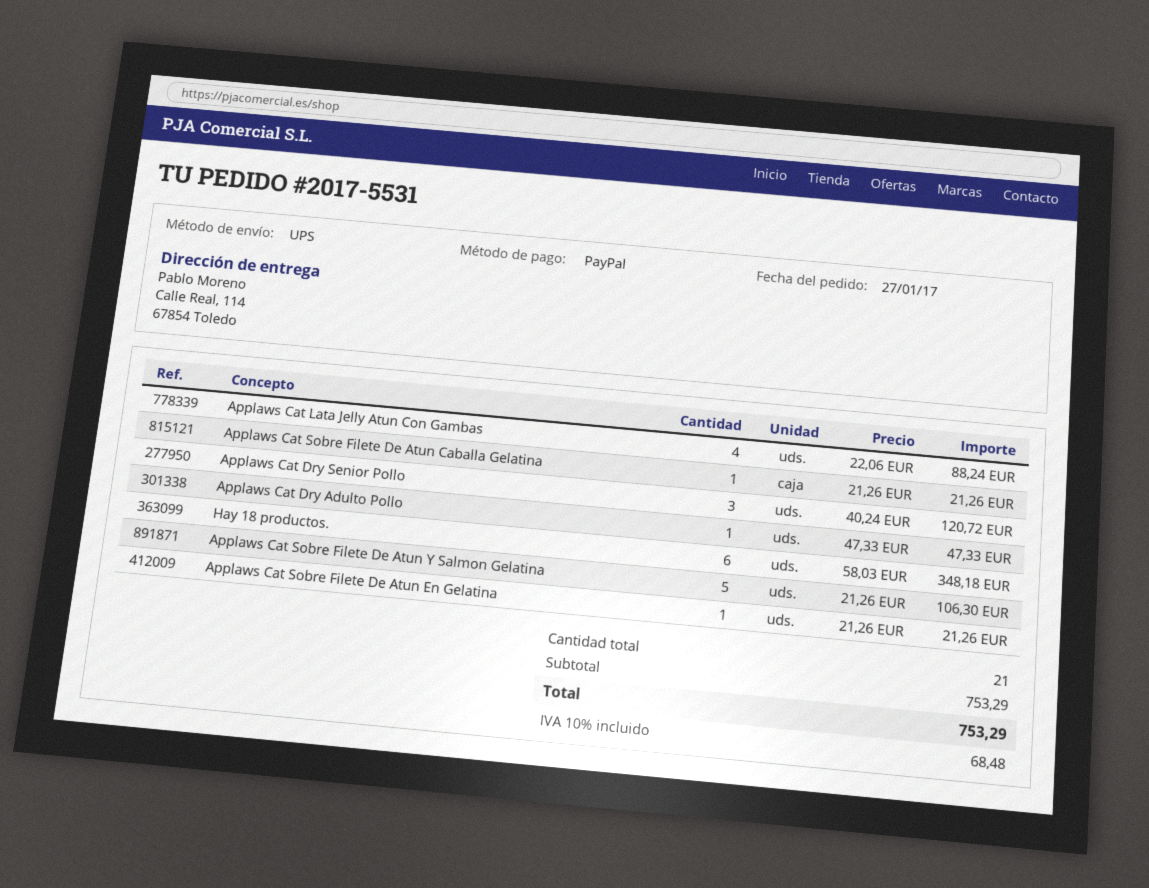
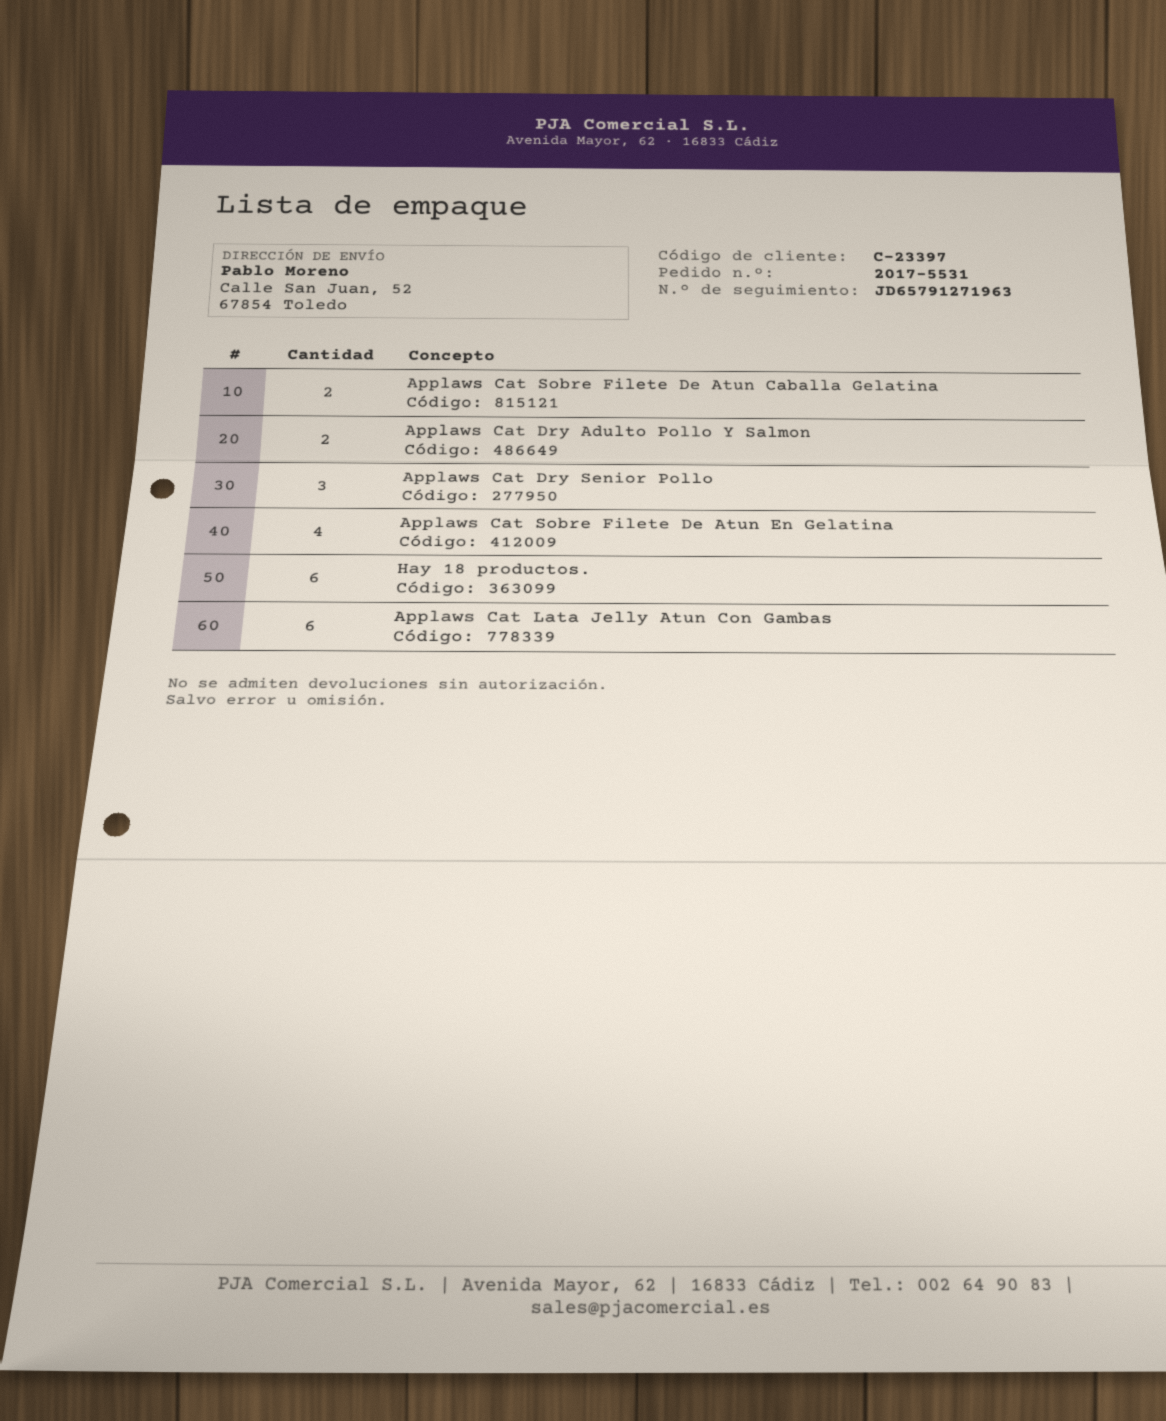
ship to: Calle Real, 114, 67854 Toledo -> Calle San Juan, 52, 67854 Toledo
Applaws Cat Lata Jelly Atun Con Gambas: 4 -> 6
Applaws Cat Sobre Filete De Atun Caballa Gelatina: 1 -> 2
Applaws Cat Dry Adulto Pollo: 1 -> none
Applaws Cat Sobre Filete De Atun Y Salmon Gelatina: 5 -> none
Applaws Cat Sobre Filete De Atun En Gelatina: 1 -> 4
Applaws Cat Dry Adulto Pollo Y Salmon: none -> 2

